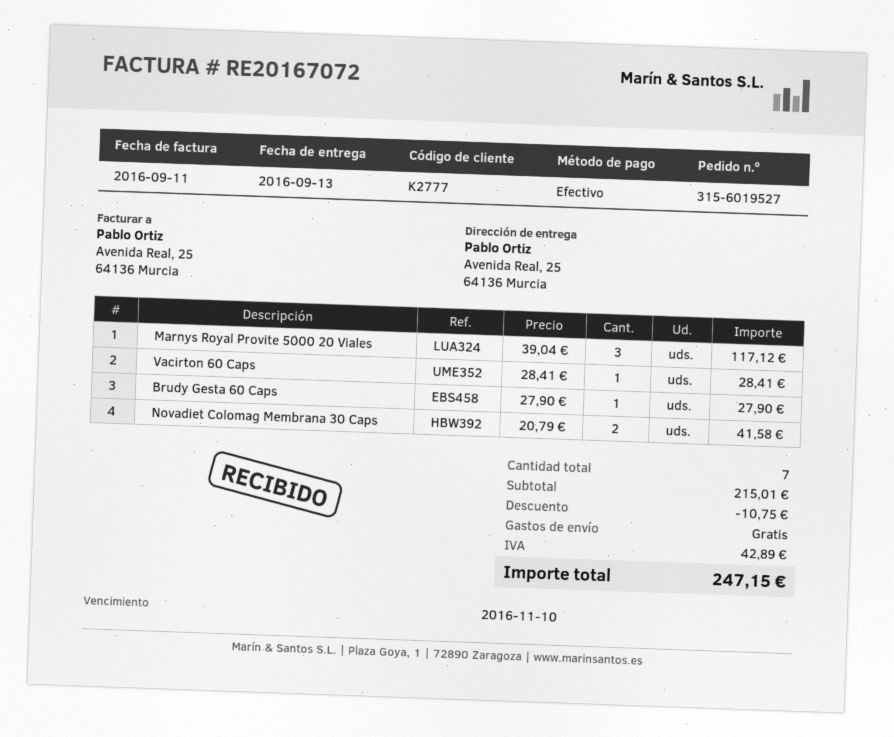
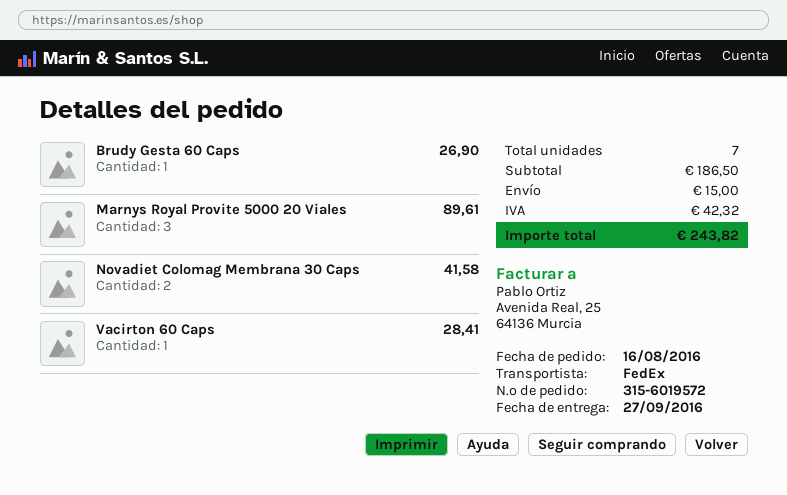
order number: 315-6019527 -> 315-6019572
delivery date: 2016-09-13 -> 2016-09-27
Marnys Royal Provite 5000 20 Viales: 3 for 117.12 -> 3 for 89.61
Brudy Gesta 60 Caps: 1 for 27.90 -> 1 for 26.90
subtotal: 215.01 -> 186.50
discount: 10.75 -> none
shipping: 0.00 -> 15.00
tax: 42.89 -> 42.32
total: 247.15 -> 243.82

